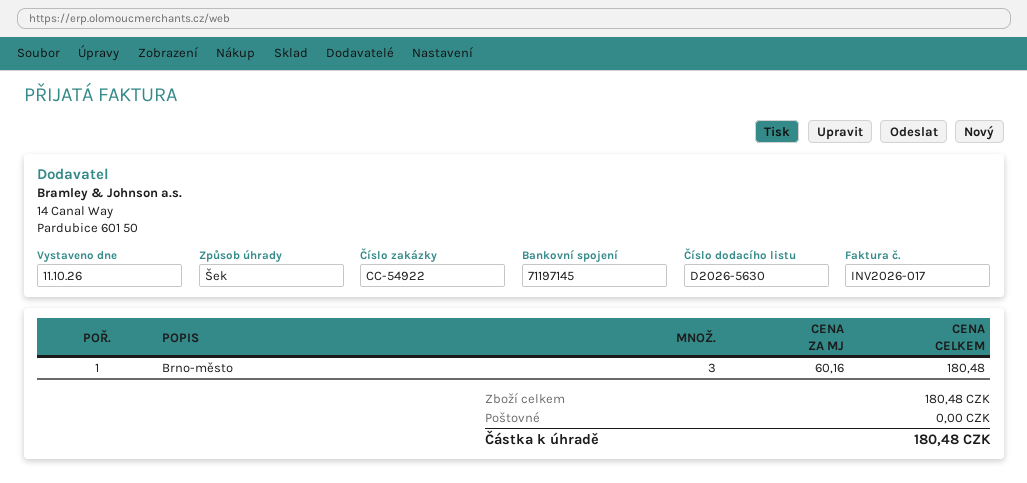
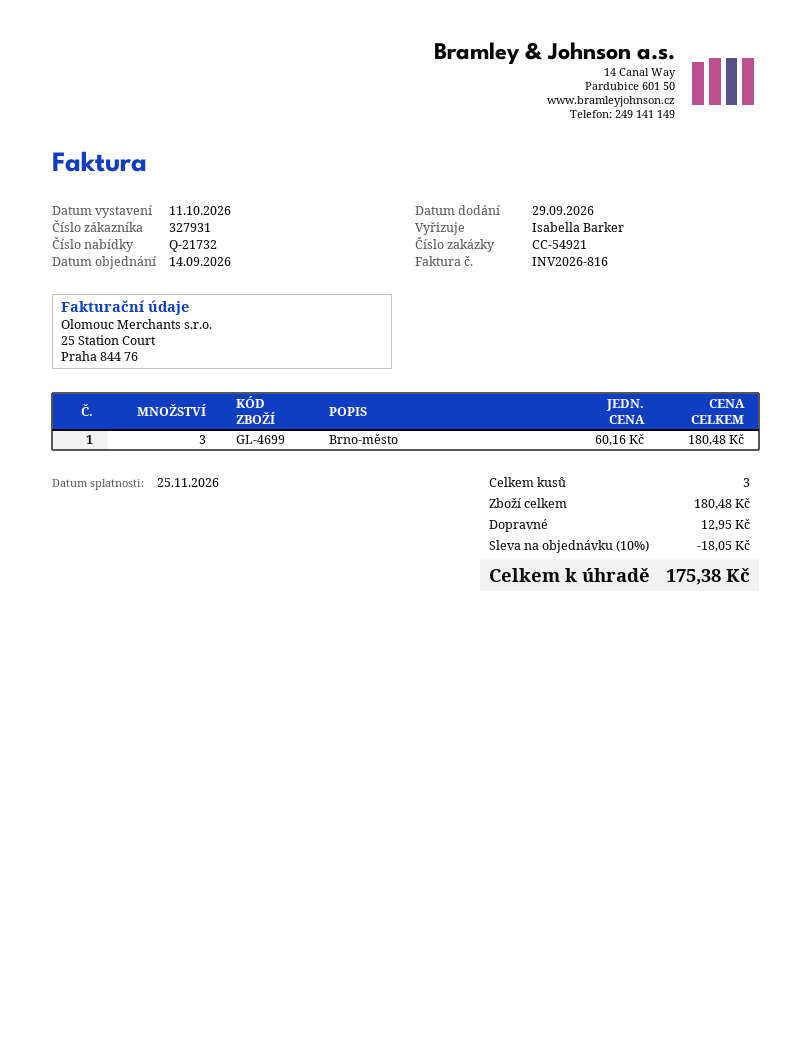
invoice number: INV2026-017 -> INV2026-816
reference: CC-54922 -> CC-54921
discount: none -> 10% = 18.05
shipping: 0.00 -> 12.95
total: 180.48 -> 175.38

